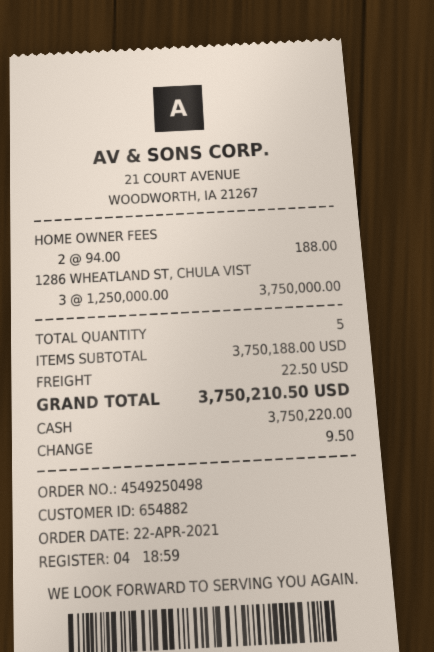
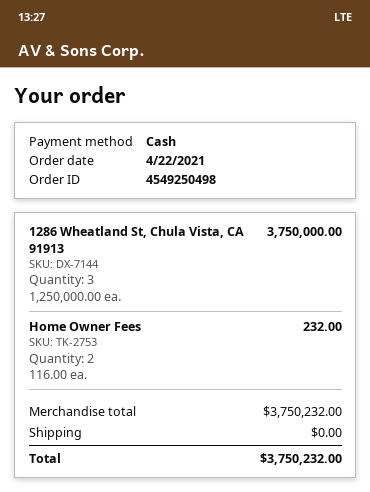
HOME OWNER FEES: 2 x 94.00 = 188.00 -> 2 x 116.00 = 232.00
subtotal: 3750188.00 -> 3750232.00
shipping: 22.50 -> 0.00
total: 3750210.50 -> 3750232.00

